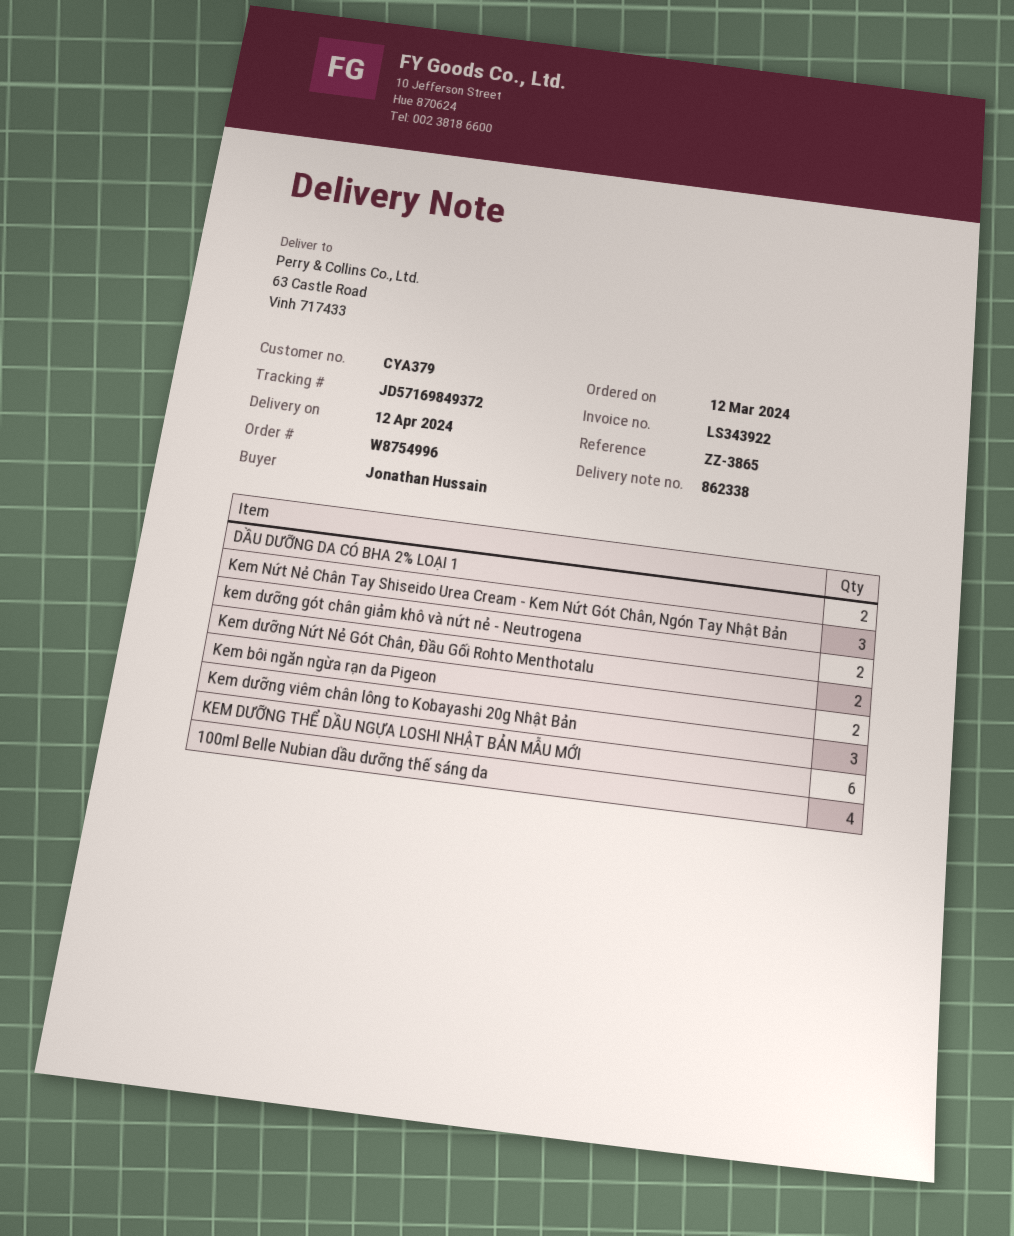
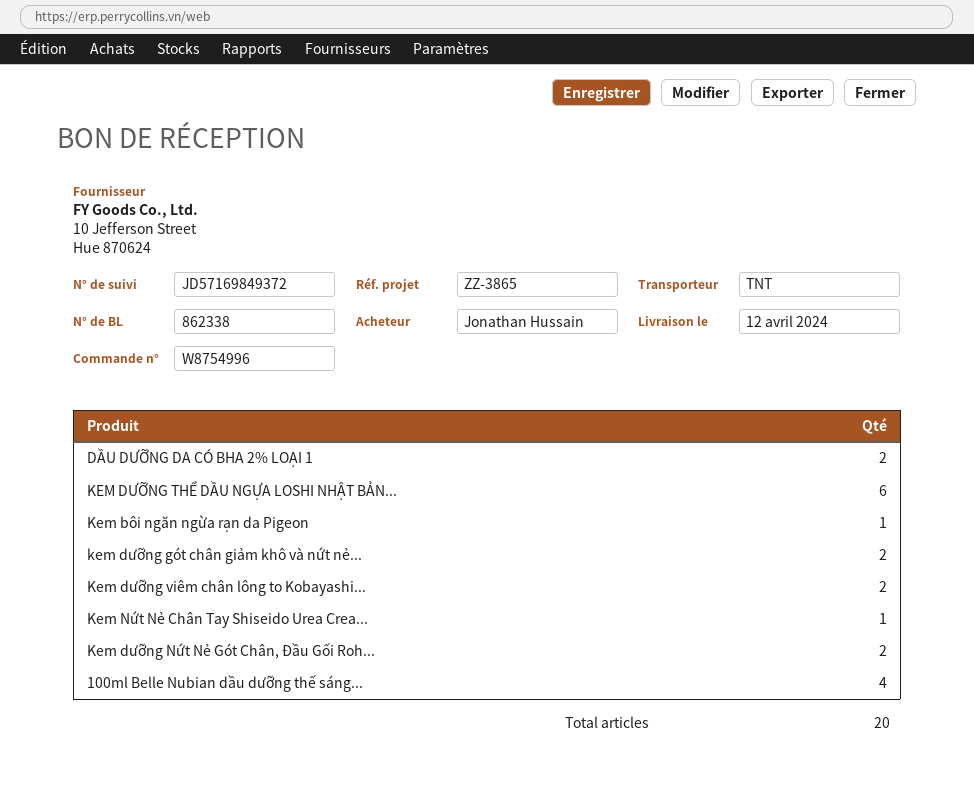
Kem Nứt Nẻ Chân Tay Shiseido Urea Cream - Kem Nứt Gót Chân, Ngón Tay Nhật Bản: 3 -> 1
Kem bôi ngăn ngừa rạn da Pigeon: 2 -> 1
Kem dưỡng viêm chân lông to Kobayashi 20g Nhật Bản: 3 -> 2

